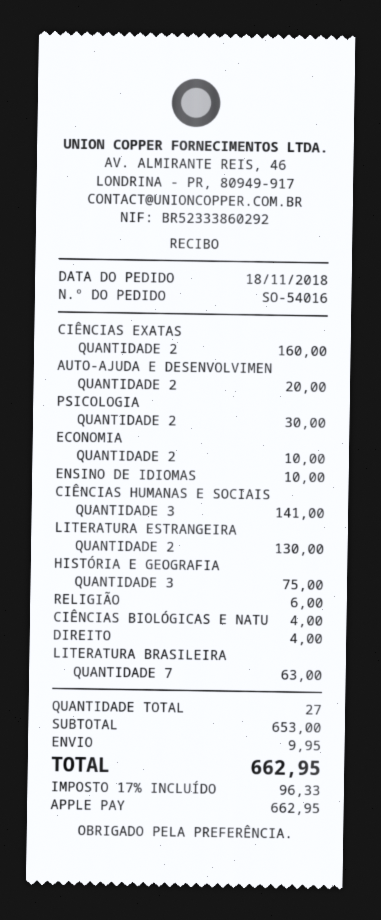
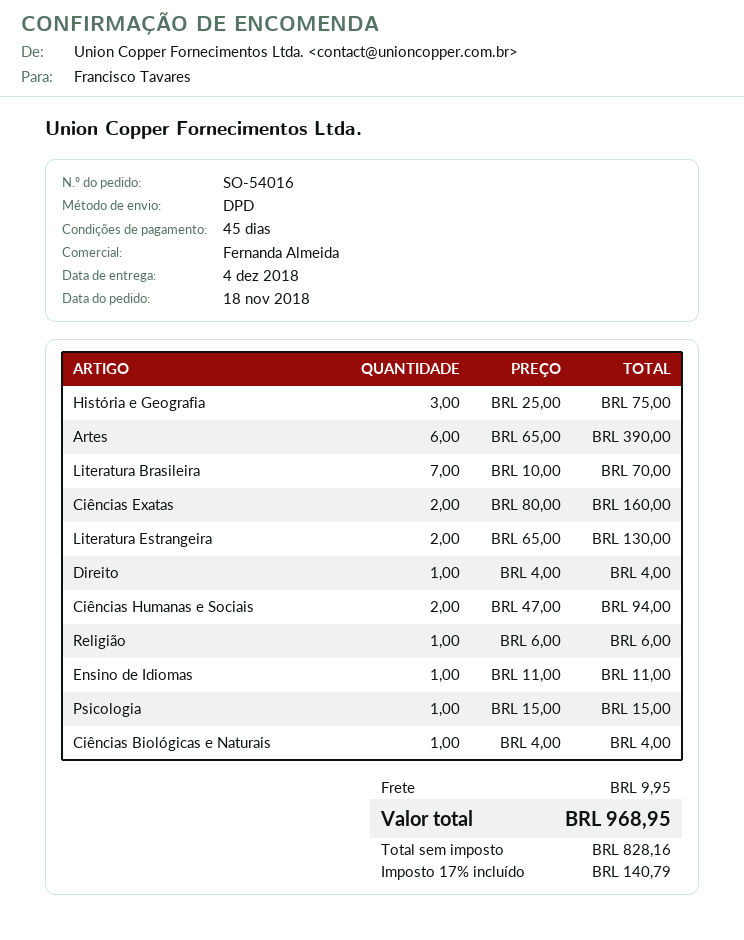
AUTO-AJUDA E DESENVOLVIMEN: 2 for 20.00 -> none
PSICOLOGIA: 2 for 30.00 -> 1 for 15.00
ECONOMIA: 2 for 10.00 -> none
ENSINO DE IDIOMAS: 1 for 10.00 -> 1 for 11.00
CIÊNCIAS HUMANAS E SOCIAIS: 3 for 141.00 -> 2 for 94.00
LITERATURA BRASILEIRA: 7 for 63.00 -> 7 for 70.00
Artes: none -> 6 for 390.00
tax: 17% = 96.33 -> 17% = 140.79
total: 662.95 -> 968.95

